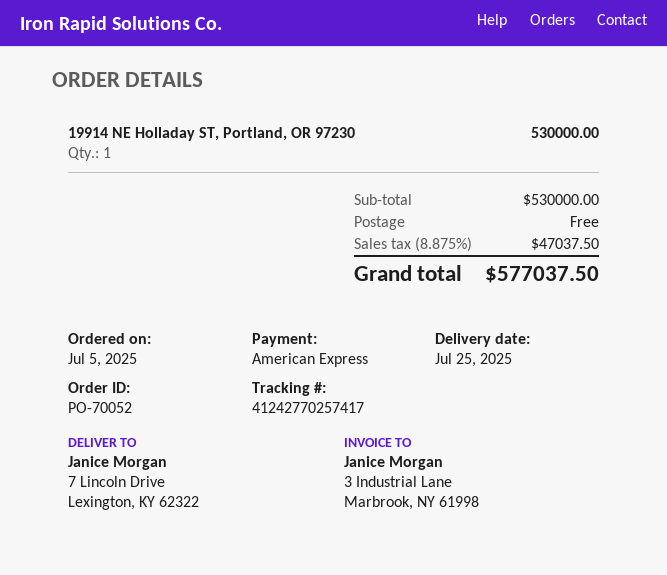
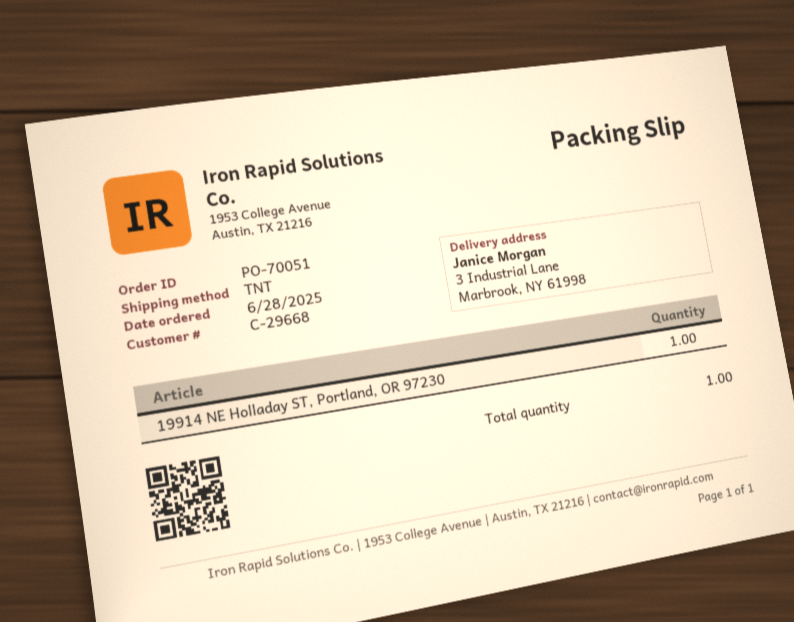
order number: PO-70052 -> PO-70051
order date: 2025-07-05 -> 2025-06-28
ship to: 7 Lincoln Drive, Lexington, KY 62322 -> 3 Industrial Lane, Marbrook, NY 61998

